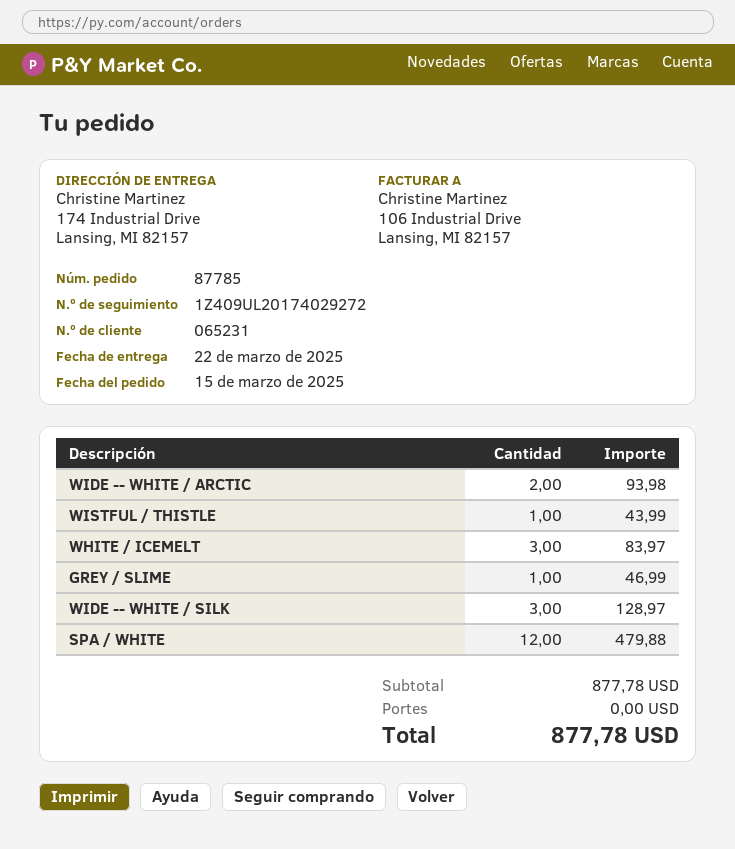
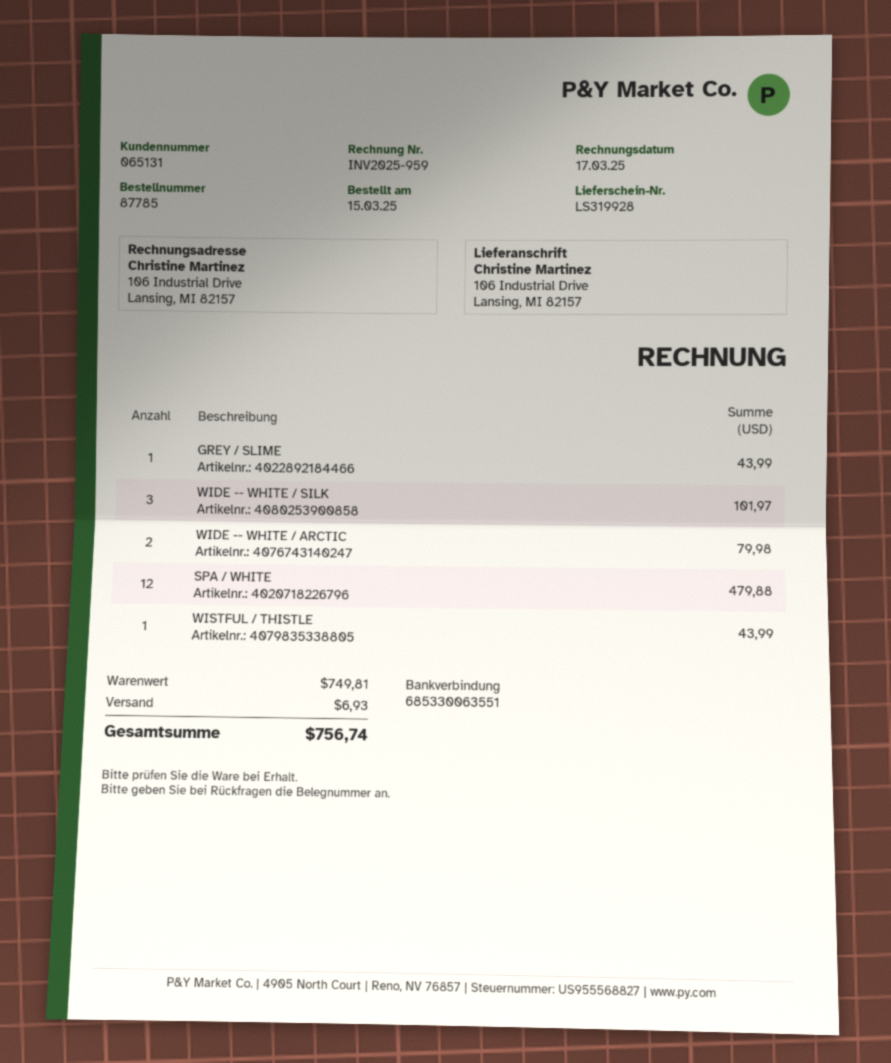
customer number: 065231 -> 065131
ship to: 174 Industrial Drive, Lansing, MI 82157 -> 106 Industrial Drive, Lansing, MI 82157
WIDE -- WHITE / ARCTIC: 2 for 93.98 -> 2 for 79.98
WHITE / ICEMELT: 3 for 83.97 -> none
GREY / SLIME: 1 for 46.99 -> 1 for 43.99
WIDE -- WHITE / SILK: 3 for 128.97 -> 3 for 101.97
subtotal: 877.78 -> 749.81
shipping: 0.00 -> 6.93
total: 877.78 -> 756.74

